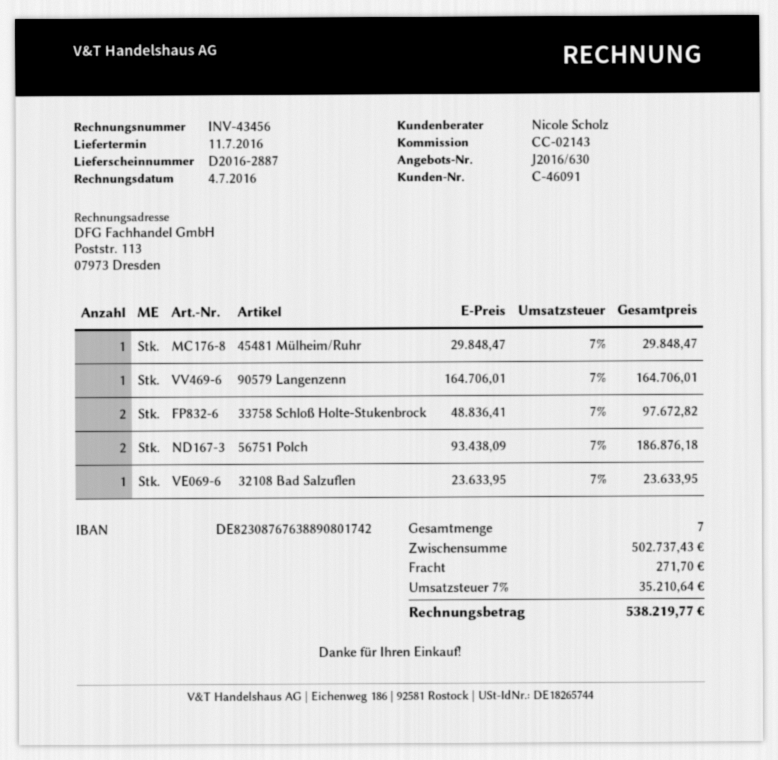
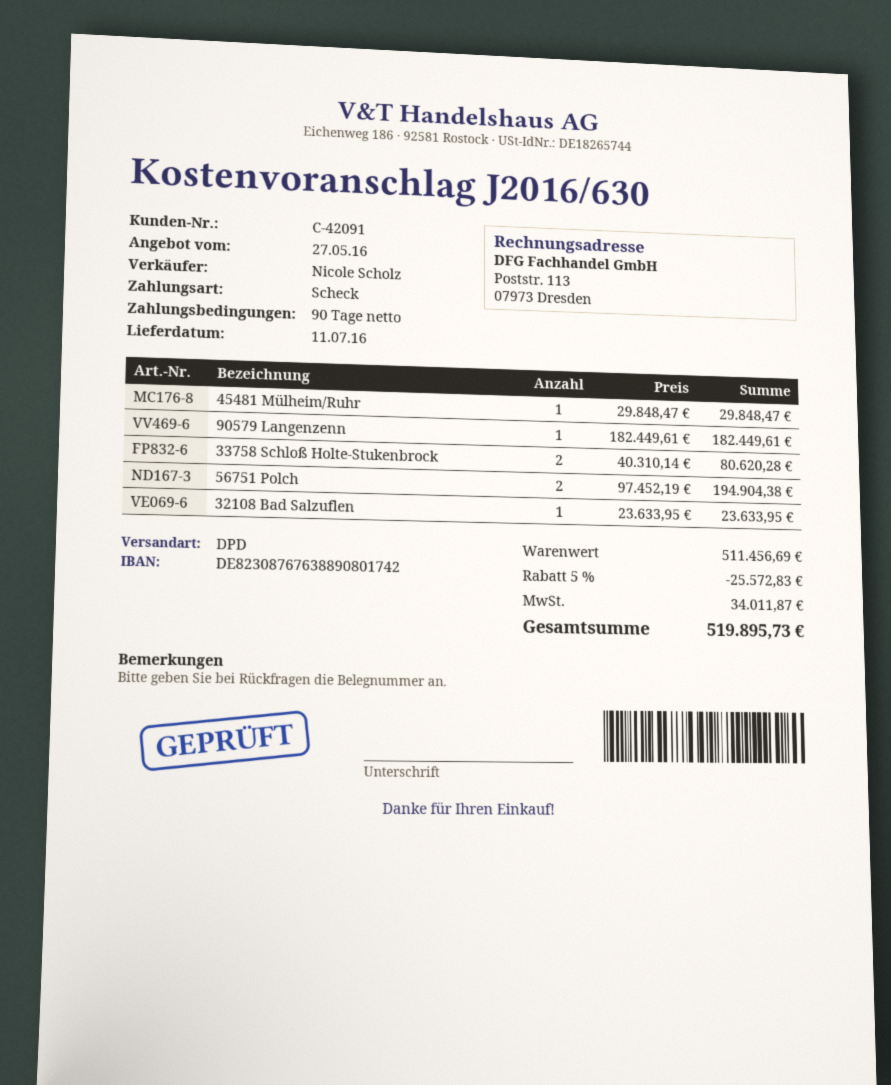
customer number: C-46091 -> C-42091
90579 Langenzenn: 1 x 164706.01 = 164706.01 -> 1 x 182449.61 = 182449.61
33758 Schloß Holte-Stukenbrock: 2 x 48836.41 = 97672.82 -> 2 x 40310.14 = 80620.28
56751 Polch: 2 x 93438.09 = 186876.18 -> 2 x 97452.19 = 194904.38
subtotal: 502737.43 -> 511456.69
discount: none -> 5% = 25572.83
shipping: 271.70 -> none
tax: 35210.64 -> 34011.87
total: 538219.77 -> 519895.73

